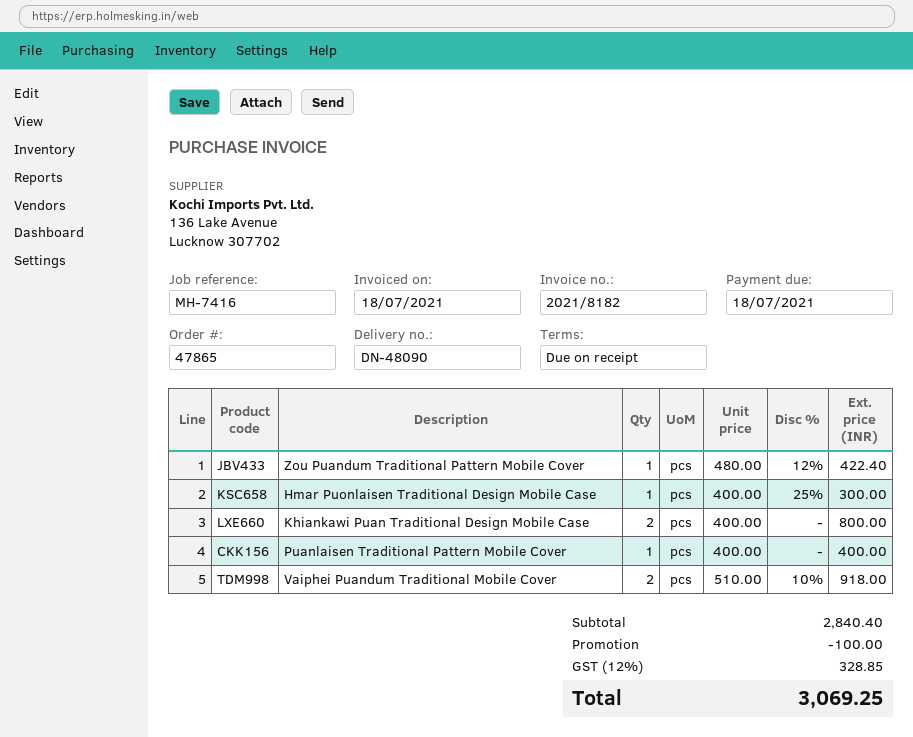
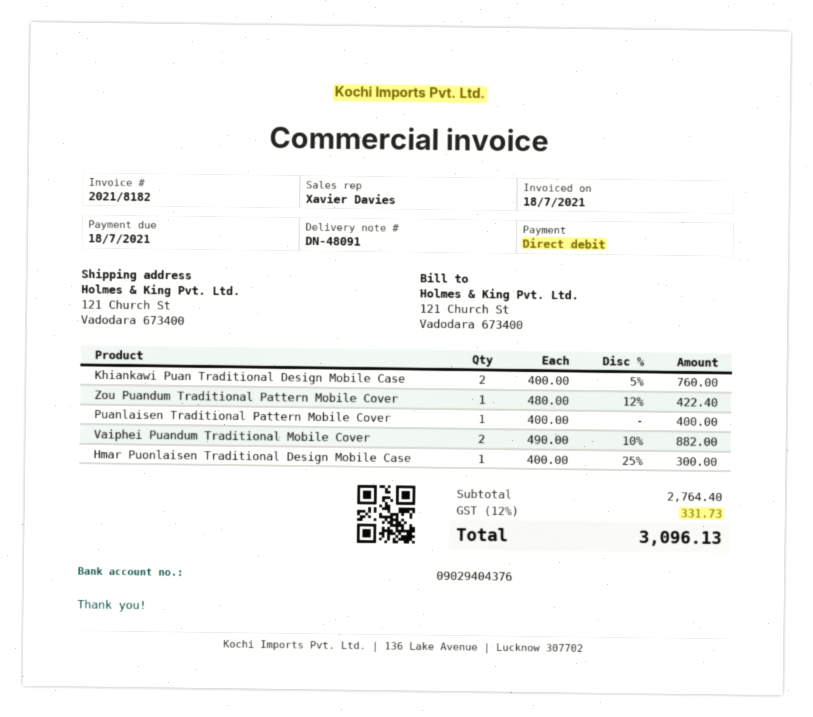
delivery note number: DN-48090 -> DN-48091
Khiankawi Puan Traditional Design Mobile Case: 2 x 400.00 = 800.00 -> 2 x 400.00 - 5% = 760.00
Vaiphei Puandum Traditional Mobile Cover: 2 x 510.00 - 10% = 918.00 -> 2 x 490.00 - 10% = 882.00
subtotal: 2840.40 -> 2764.40
discount: 100.00 -> none
tax: 12% = 328.85 -> 12% = 331.73
total: 3069.25 -> 3096.13

